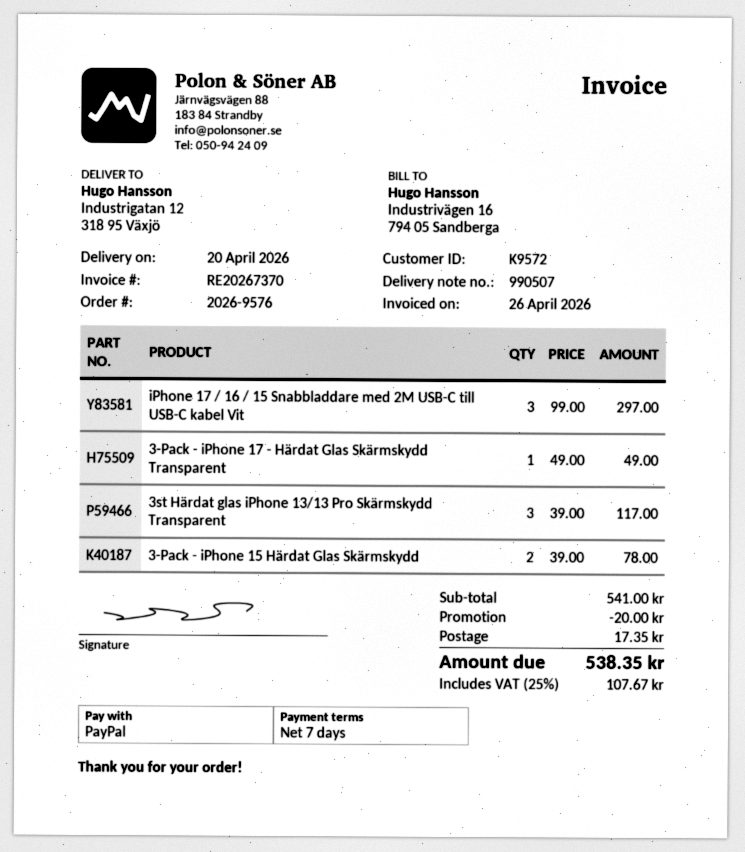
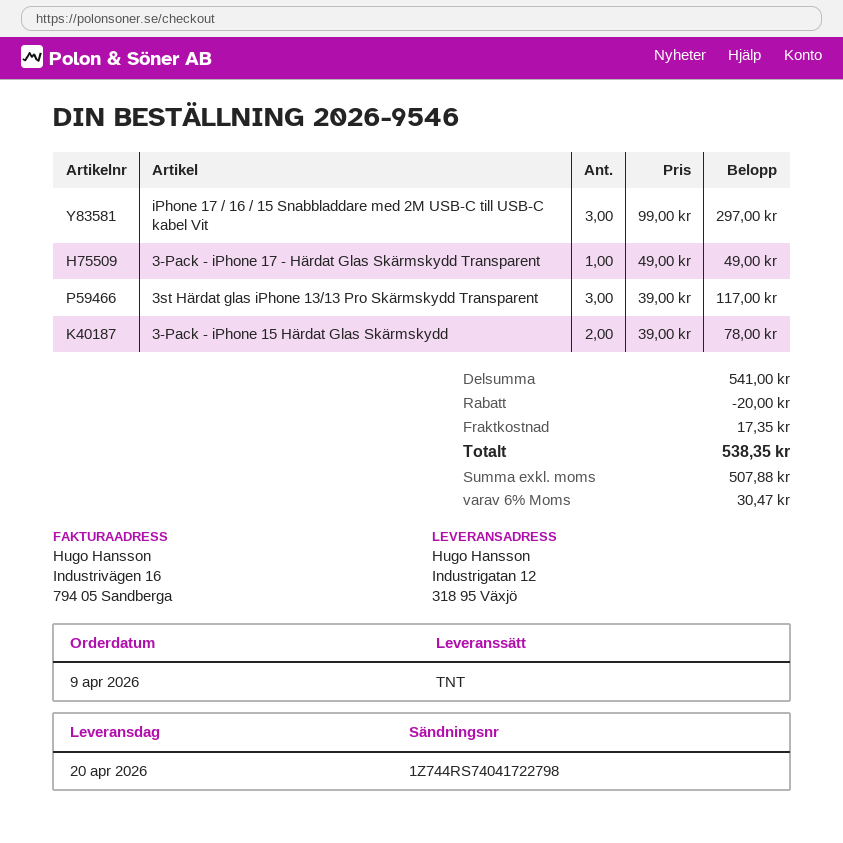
order number: 2026-9576 -> 2026-9546
tax: 25% = 107.67 -> 6% = 30.47

